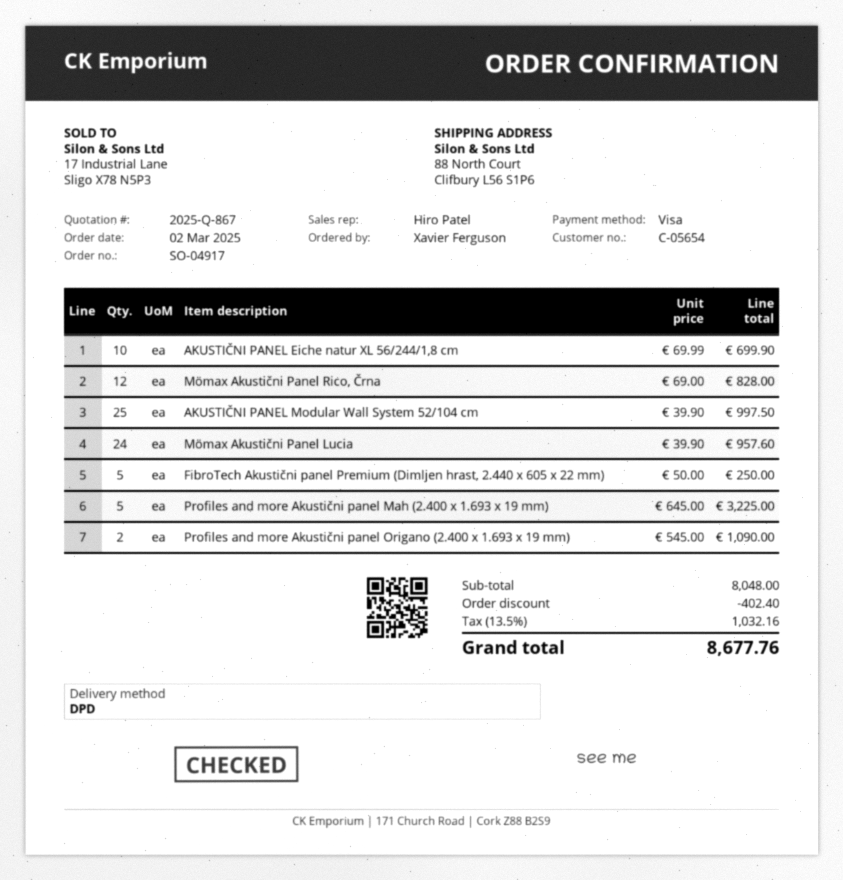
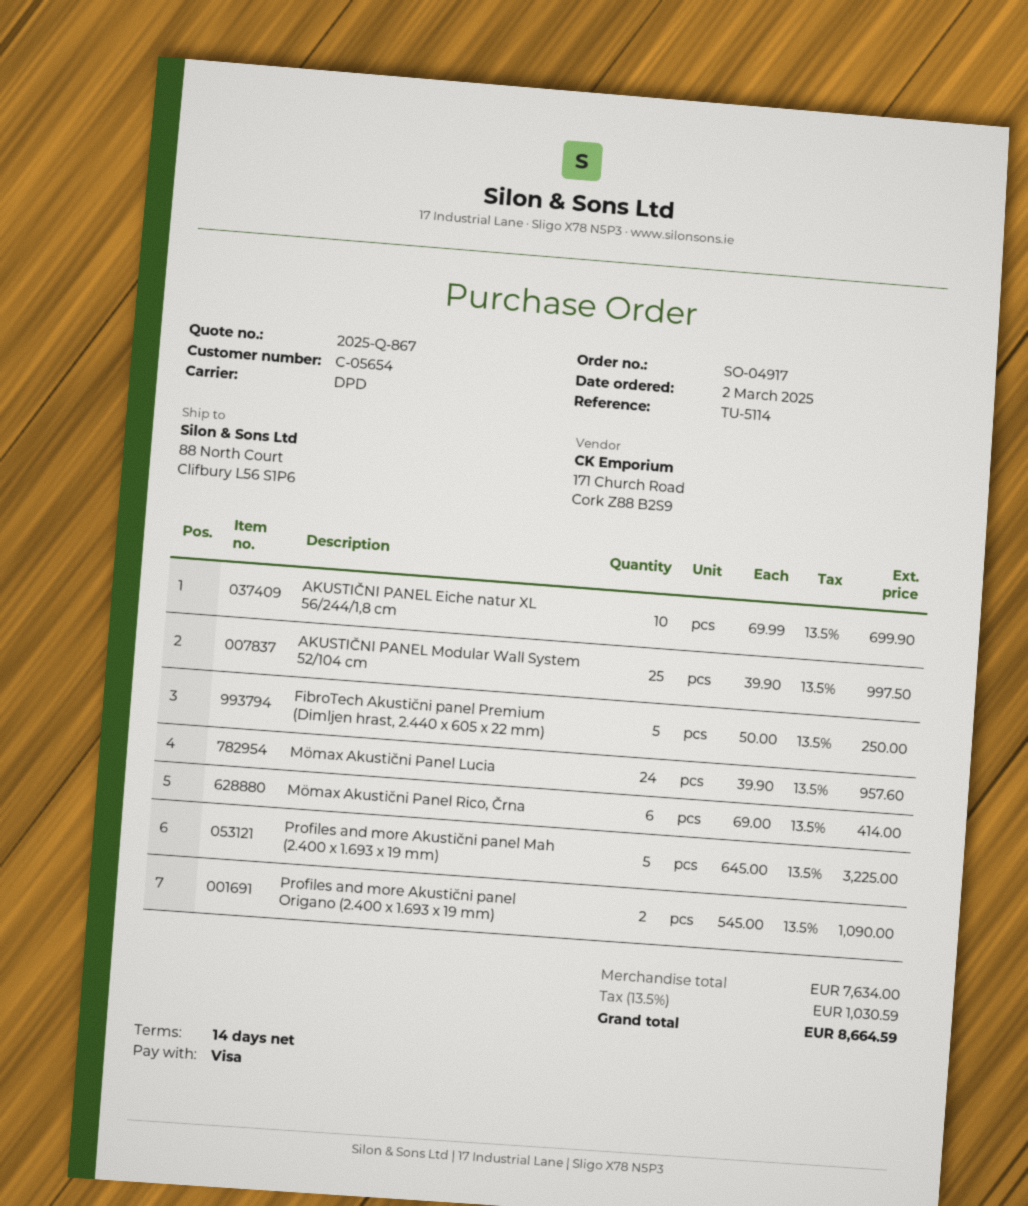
Mömax Akustični Panel Rico, Črna: 12 x 69.00 = 828.00 -> 6 x 69.00 = 414.00
subtotal: 8048.00 -> 7634.00
discount: 402.40 -> none
tax: 13.5% = 1032.16 -> 13.5% = 1030.59
total: 8677.76 -> 8664.59

